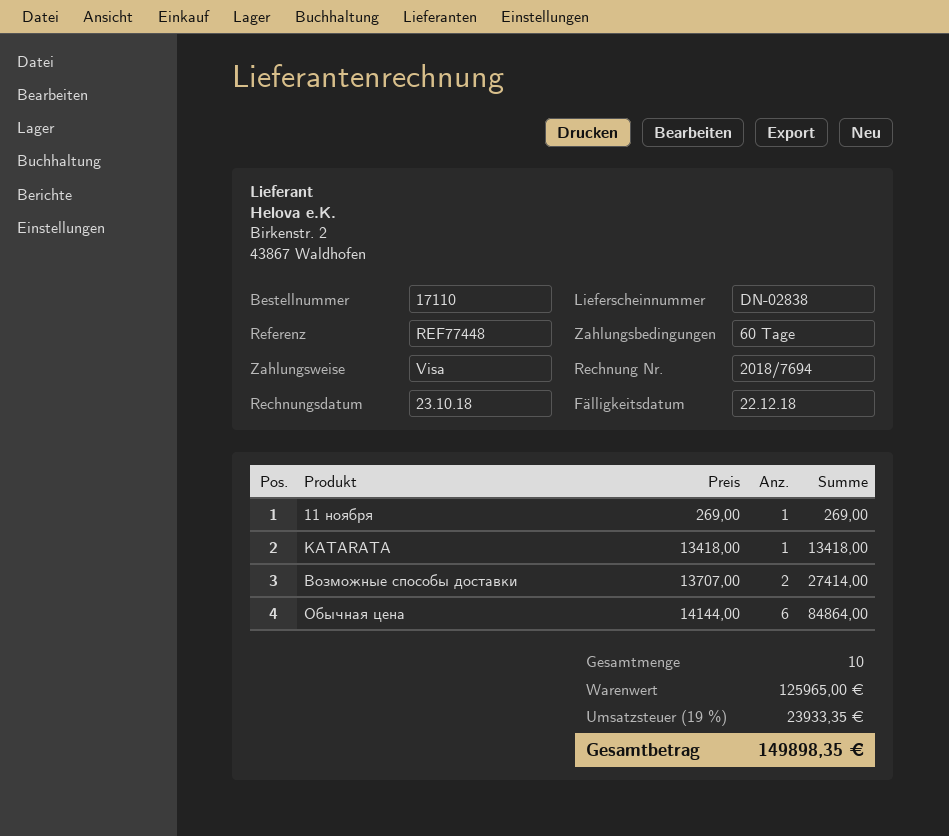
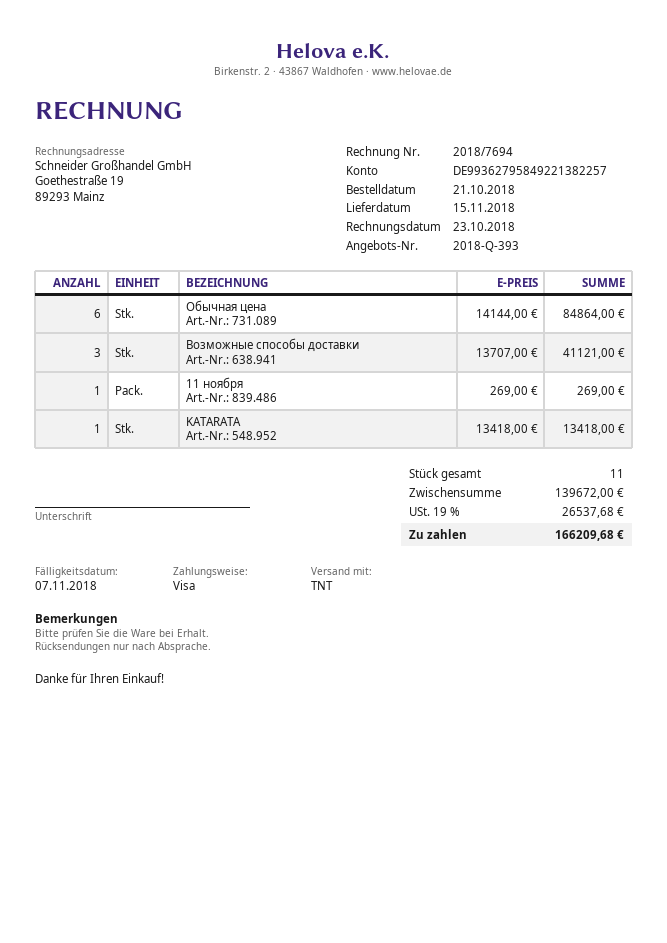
due date: 2018-12-22 -> 2018-11-07
Возможные способы доставки: 2 x 13707.00 = 27414.00 -> 3 x 13707.00 = 41121.00
total quantity: 10 -> 11
subtotal: 125965.00 -> 139672.00
tax: 19% = 23933.35 -> 19% = 26537.68
total: 149898.35 -> 166209.68

